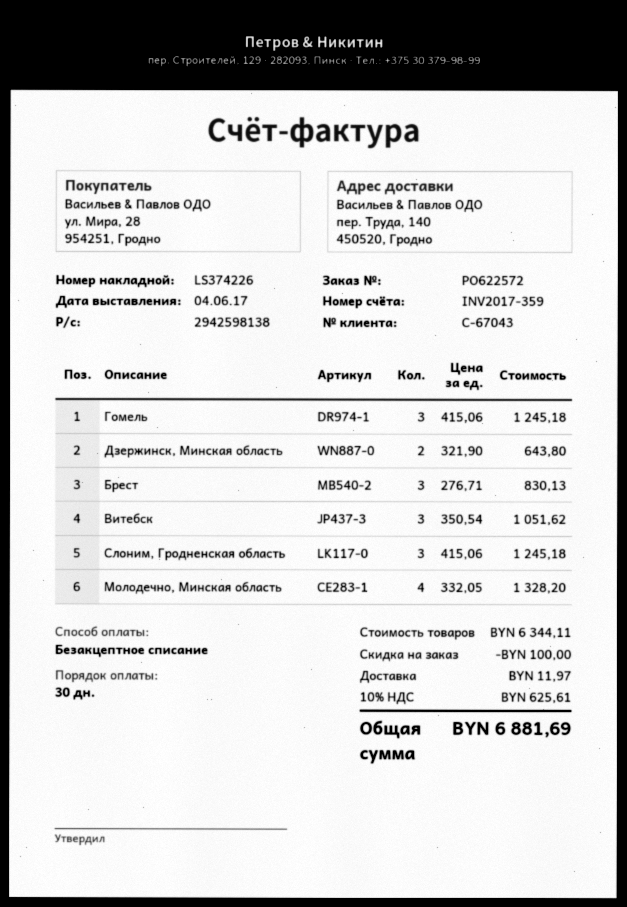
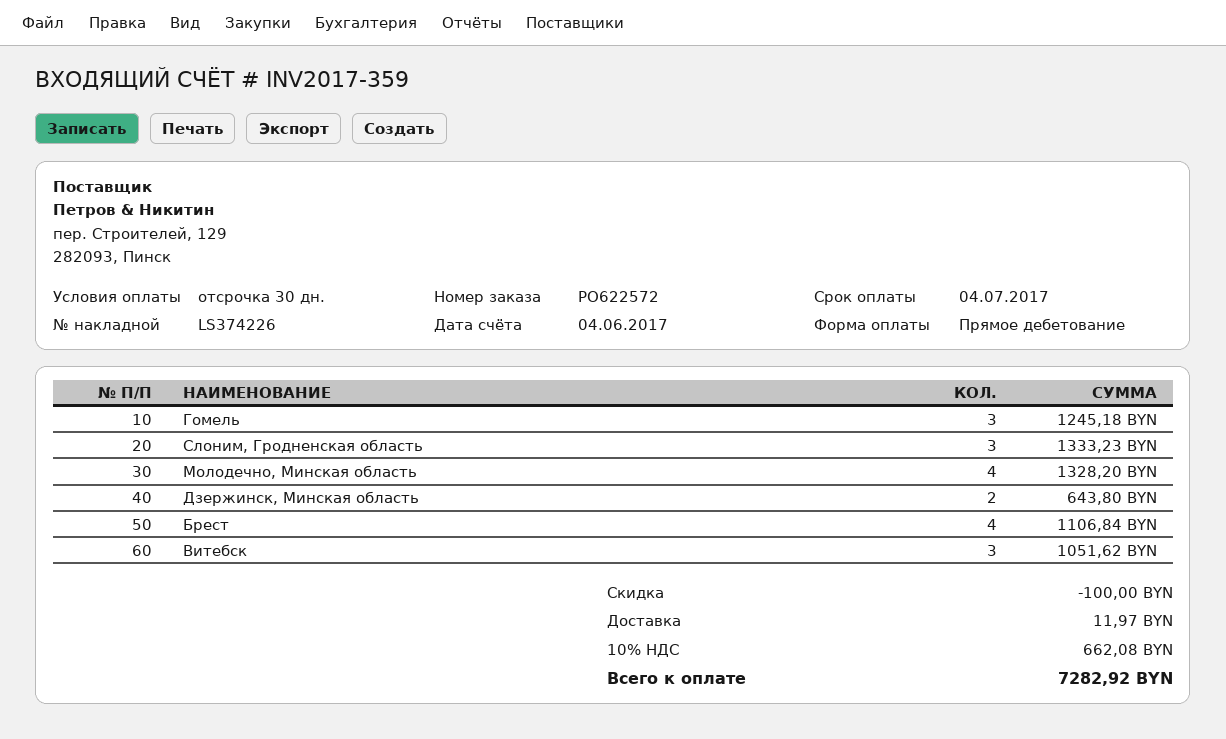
Брест: 3 for 830.13 -> 4 for 1106.84
Слоним, Гродненская область: 3 for 1245.18 -> 3 for 1333.23
tax: 10% = 625.61 -> 10% = 662.08
total: 6881.69 -> 7282.92

